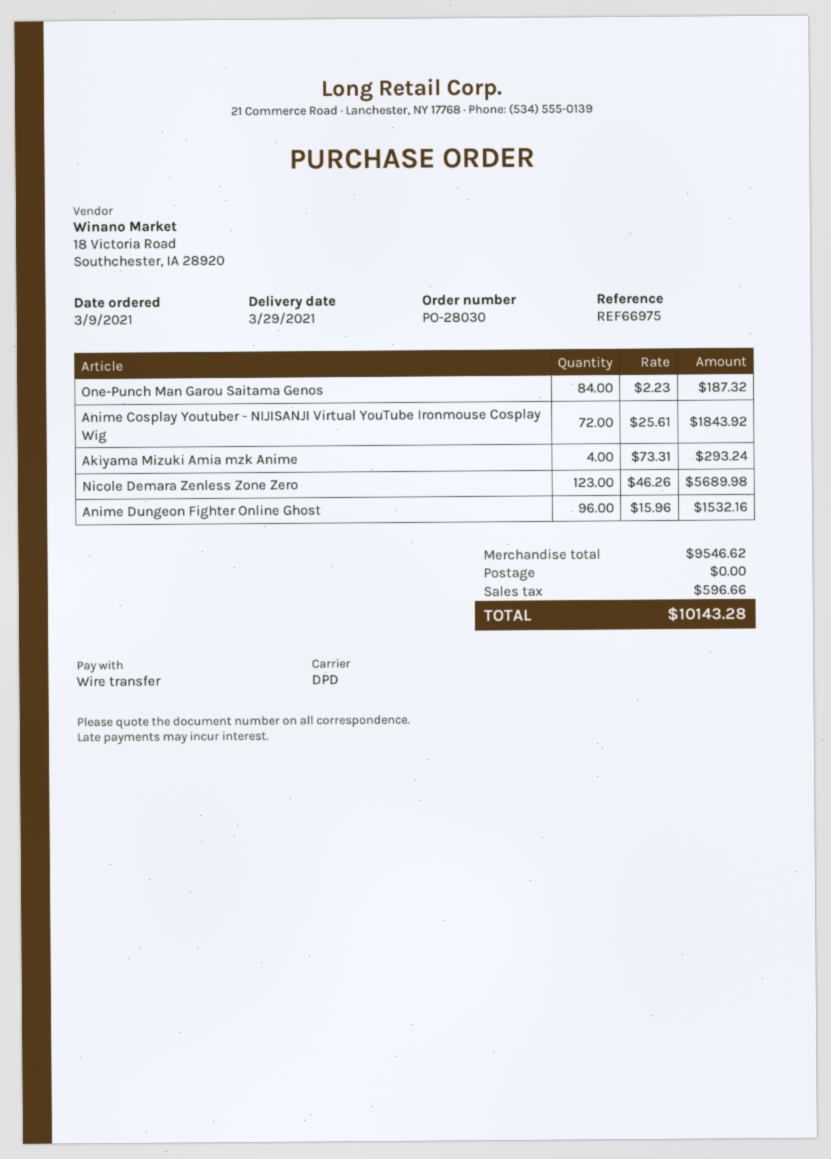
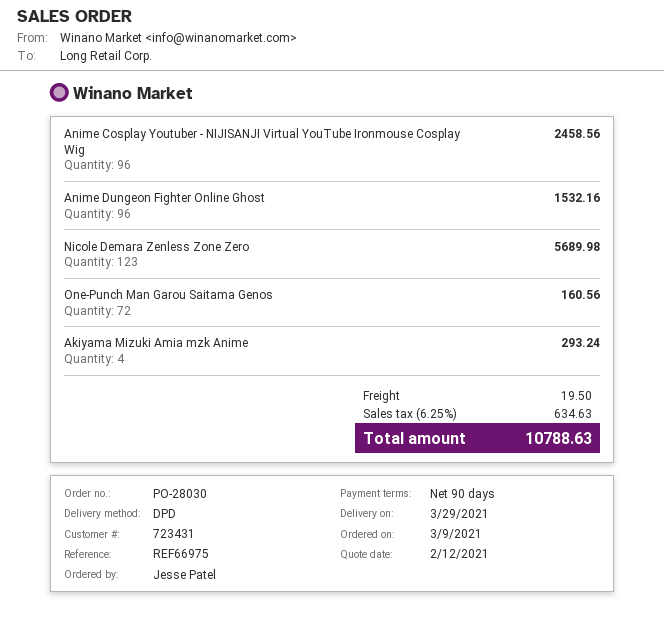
One-Punch Man Garou Saitama Genos: 84 for 187.32 -> 72 for 160.56
Anime Cosplay Youtuber - NIJISANJI Virtual YouTube Ironmouse Cosplay Wig: 72 for 1843.92 -> 96 for 2458.56
shipping: 0.00 -> 19.50
tax: 596.66 -> 634.63
total: 10143.28 -> 10788.63

